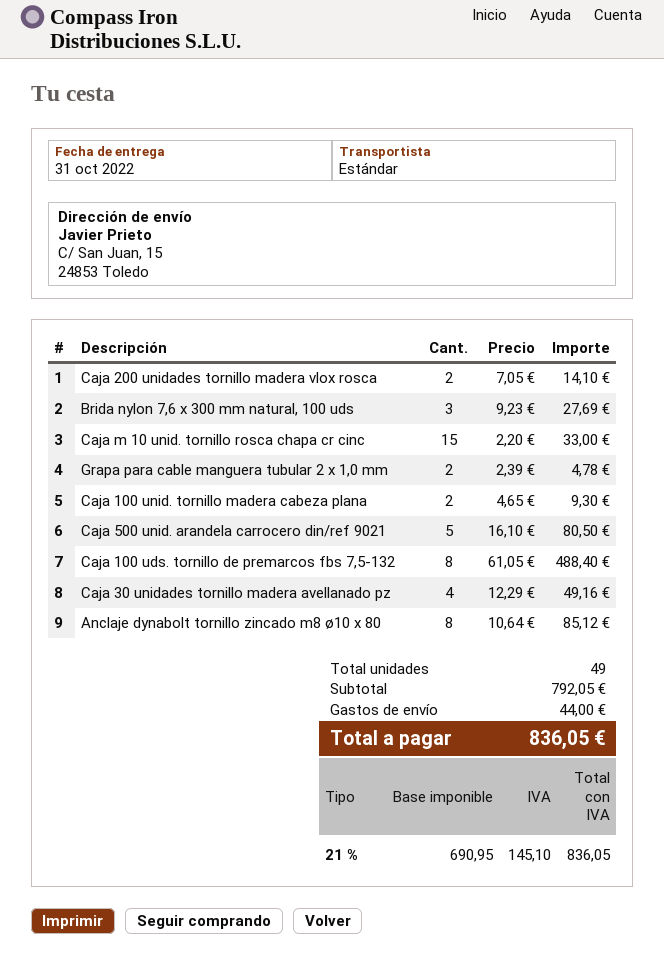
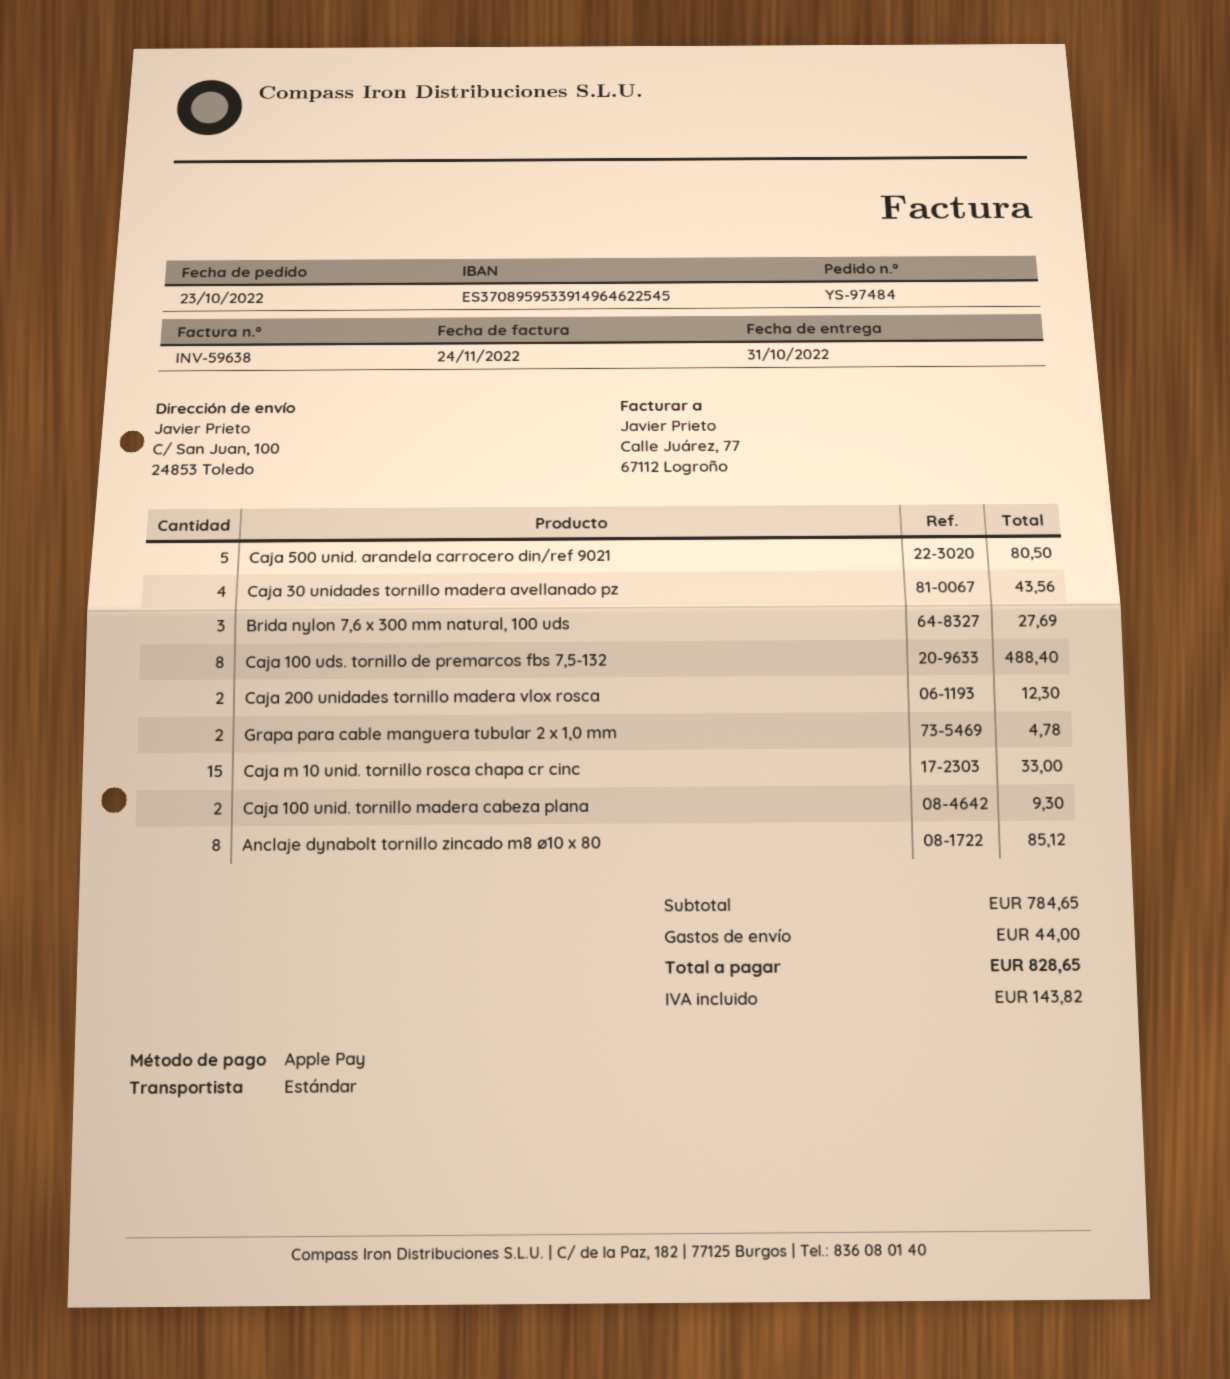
ship to: C/ San Juan, 15, 24853 Toledo -> C/ San Juan, 100, 24853 Toledo
Caja 200 unidades tornillo madera vlox rosca: 2 for 14.10 -> 2 for 12.30
Caja 30 unidades tornillo madera avellanado pz: 4 for 49.16 -> 4 for 43.56
subtotal: 792.05 -> 784.65
tax: 145.10 -> 143.82
total: 836.05 -> 828.65

